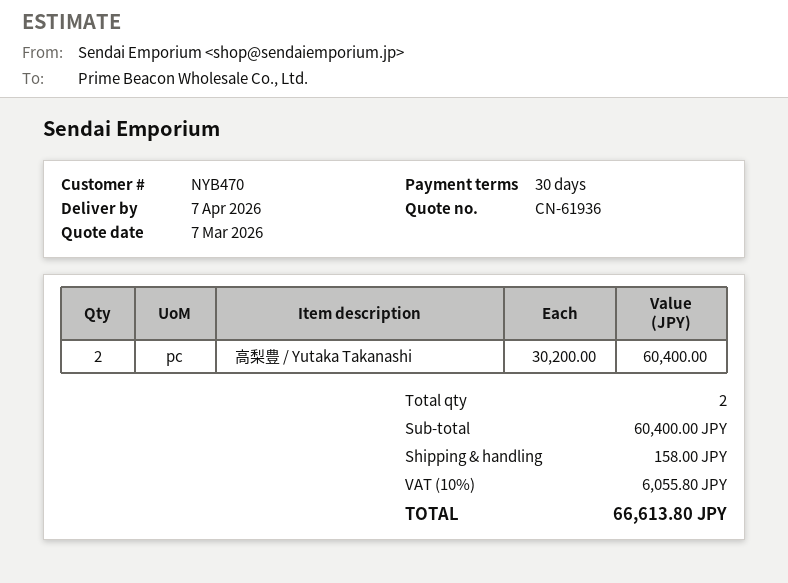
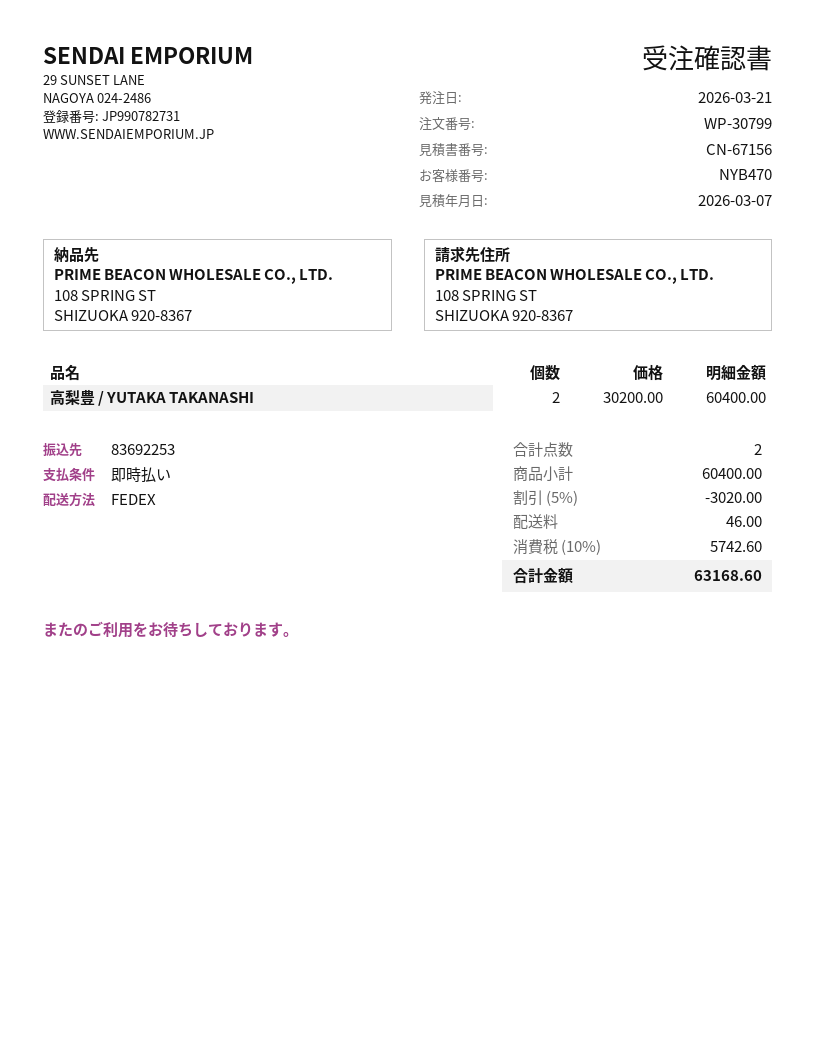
quote number: CN-61936 -> CN-67156
payment terms: 30 days -> on receipt
discount: none -> 5% = 3020.00
shipping: 158.00 -> 46.00
tax: 10% = 6055.80 -> 10% = 5742.60
total: 66613.80 -> 63168.60

